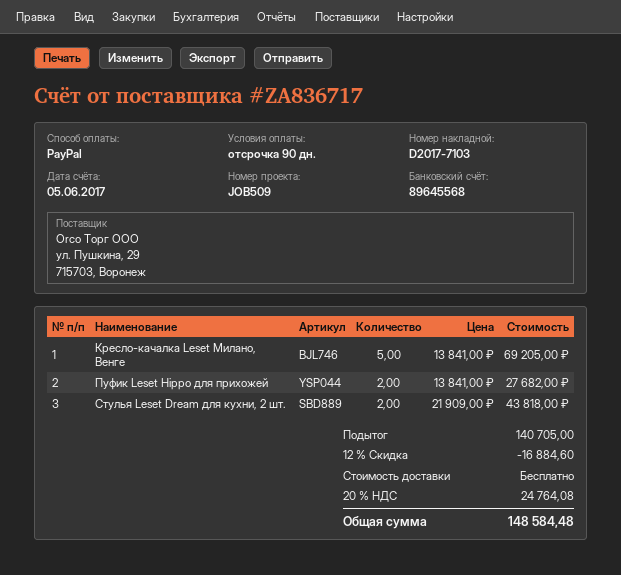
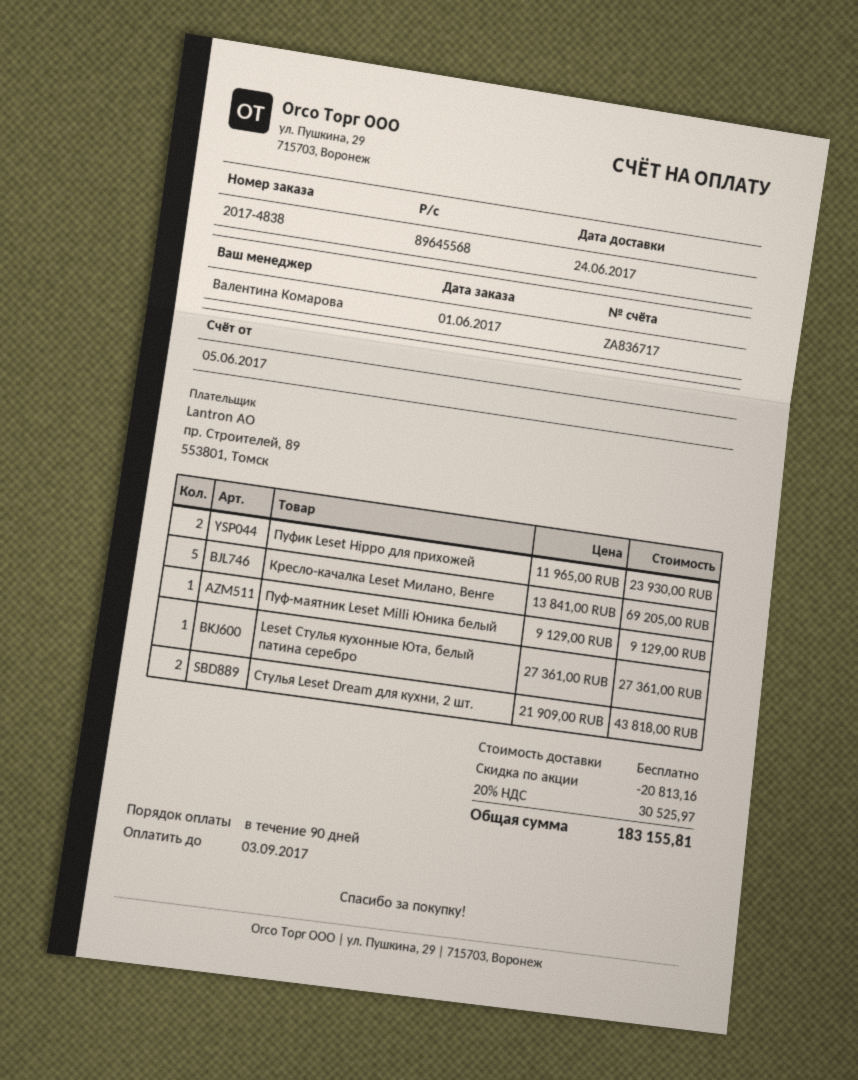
Пуфик Leset Hippo для прихожей: 2 x 13841.00 = 27682.00 -> 2 x 11965.00 = 23930.00
Пуф-маятник Leset Milli Юника белый: none -> 1 x 9129.00 = 9129.00
Leset Стулья кухонные Юта, белый патина серебро: none -> 1 x 27361.00 = 27361.00
discount: 16884.60 -> 20813.16
tax: 20% = 24764.08 -> 20% = 30525.97
total: 148584.48 -> 183155.81

